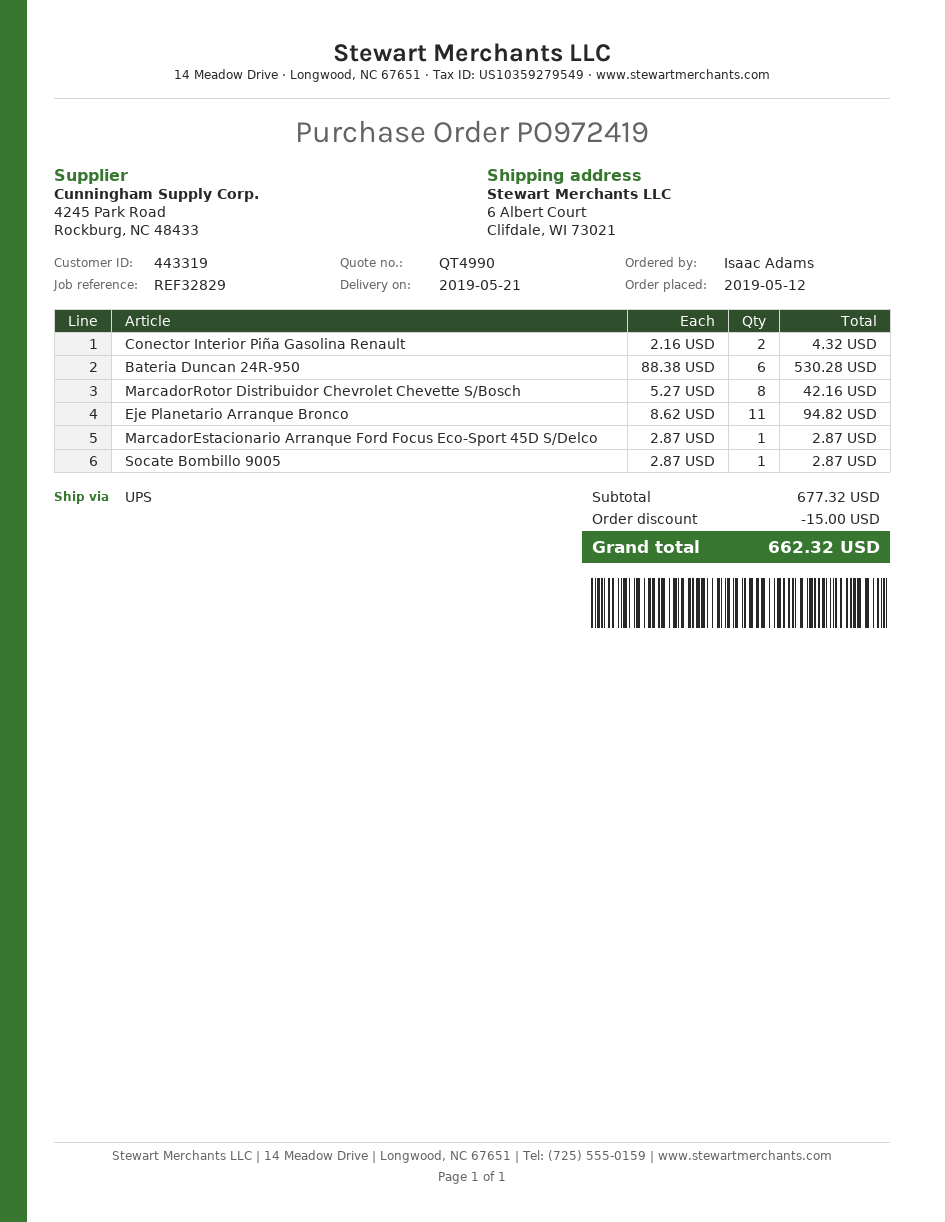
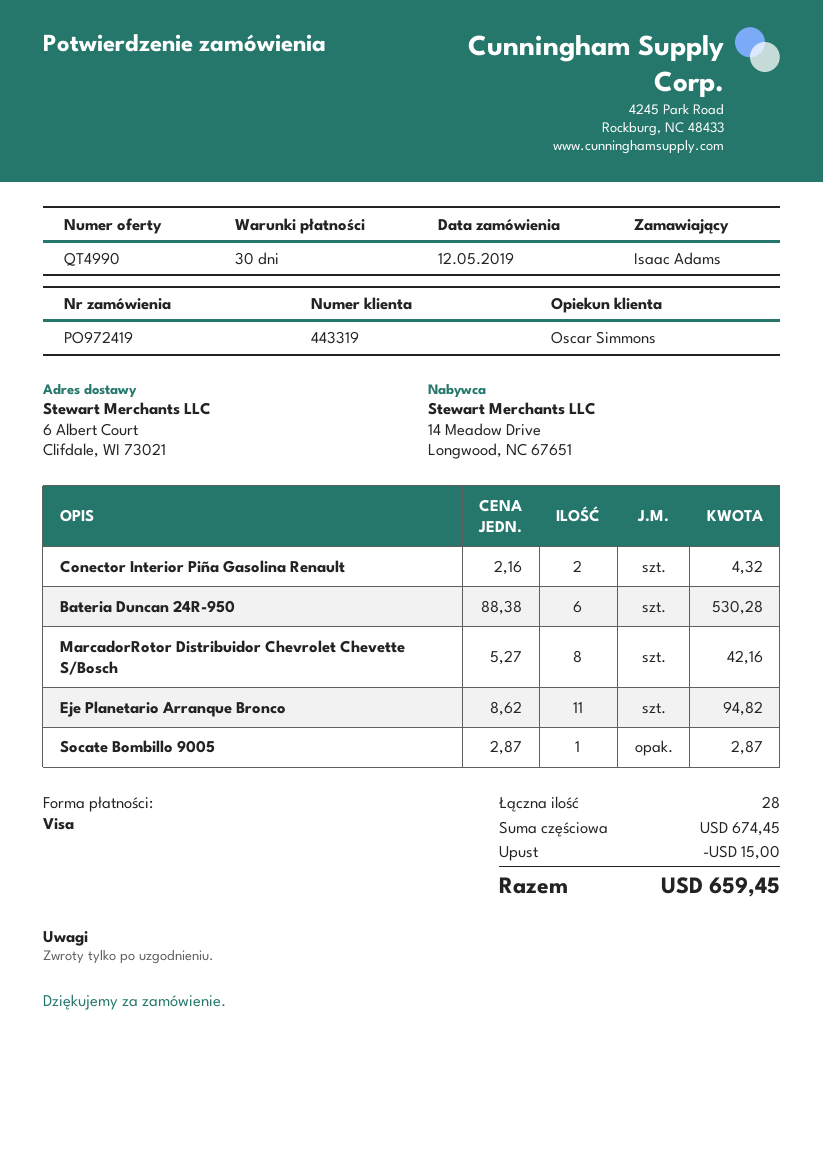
MarcadorEstacionario Arranque Ford Focus Eco-Sport 45D S/Delco: 1 x 2.87 = 2.87 -> none
subtotal: 677.32 -> 674.45
total: 662.32 -> 659.45

